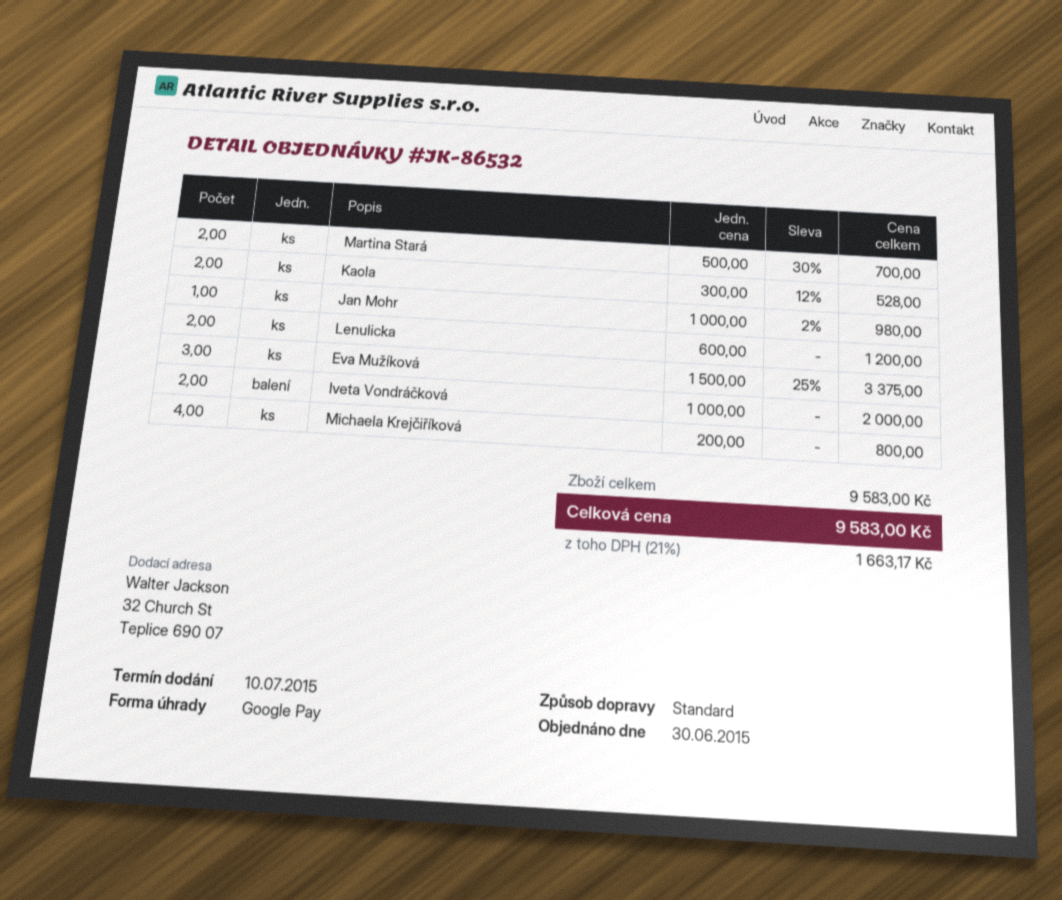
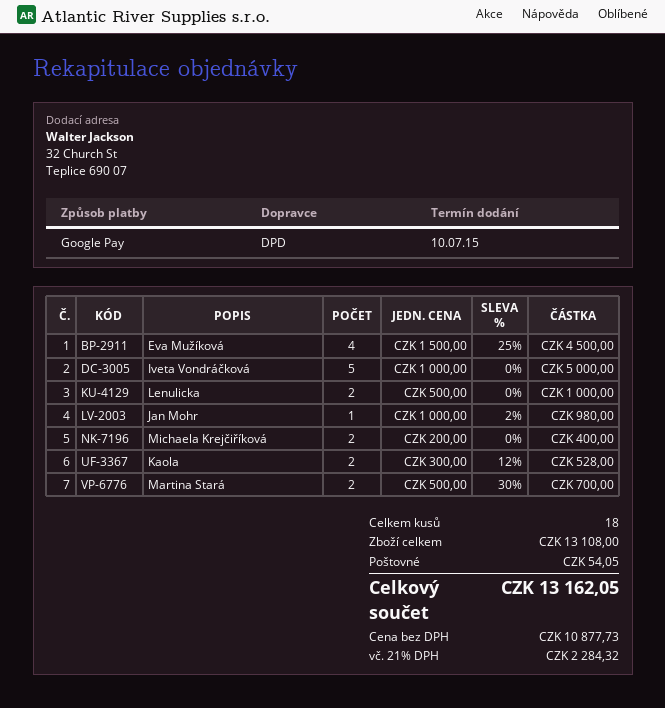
shipping method: standard -> DPD
Lenulicka: 2 x 600.00 = 1200.00 -> 2 x 500.00 = 1000.00
Eva Mužíková: 3 x 1500.00 - 25% = 3375.00 -> 4 x 1500.00 - 25% = 4500.00
Iveta Vondráčková: 2 x 1000.00 = 2000.00 -> 5 x 1000.00 = 5000.00
Michaela Krejčiříková: 4 x 200.00 = 800.00 -> 2 x 200.00 = 400.00
subtotal: 9583.00 -> 13108.00
shipping: none -> 54.05
tax: 21% = 1663.17 -> 21% = 2284.32
total: 9583.00 -> 13162.05

